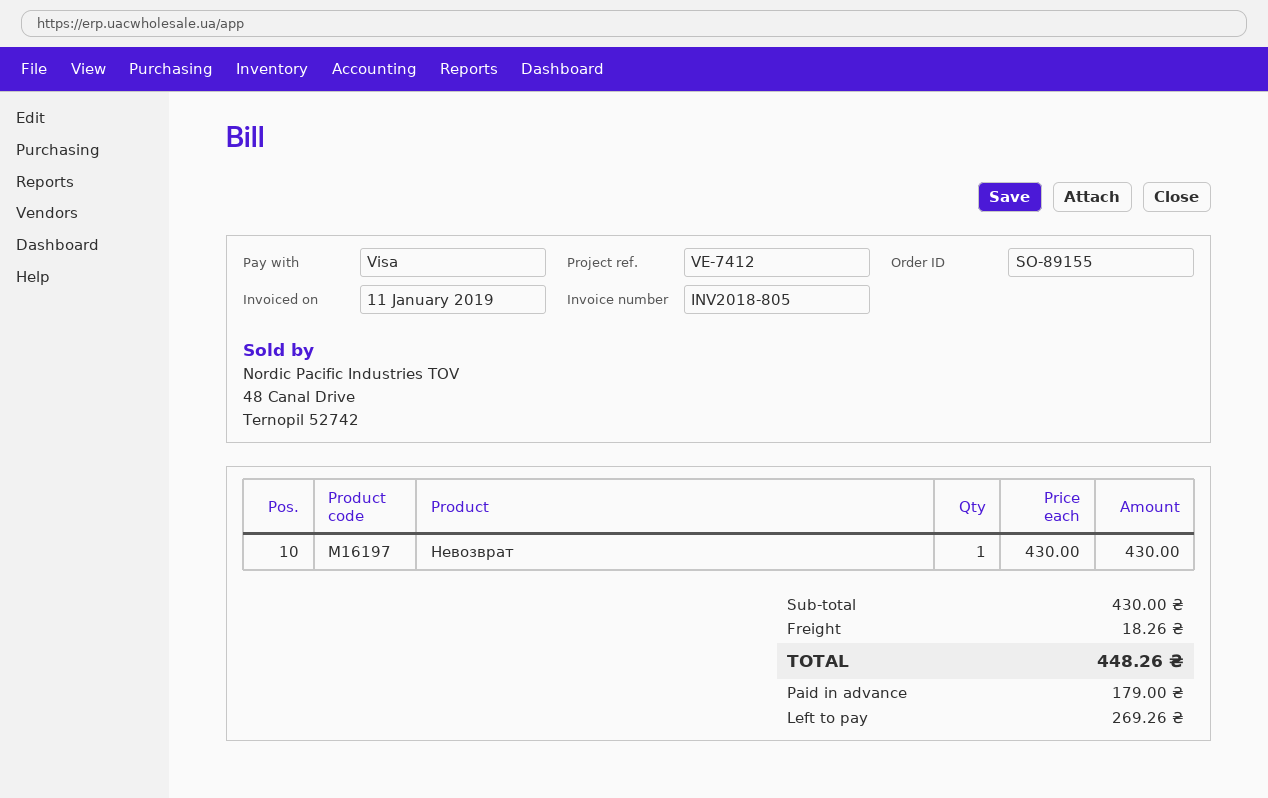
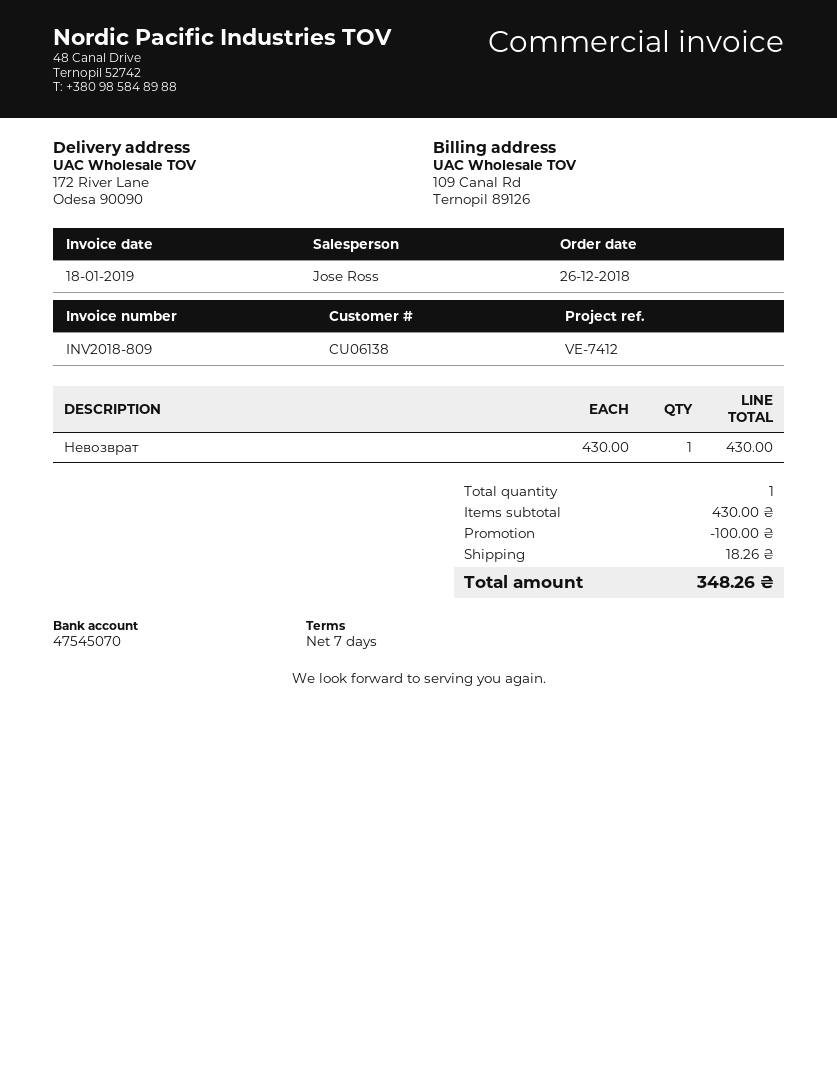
invoice number: INV2018-805 -> INV2018-809
invoice date: 2019-01-11 -> 2019-01-18
discount: none -> 100.00
total: 448.26 -> 348.26

